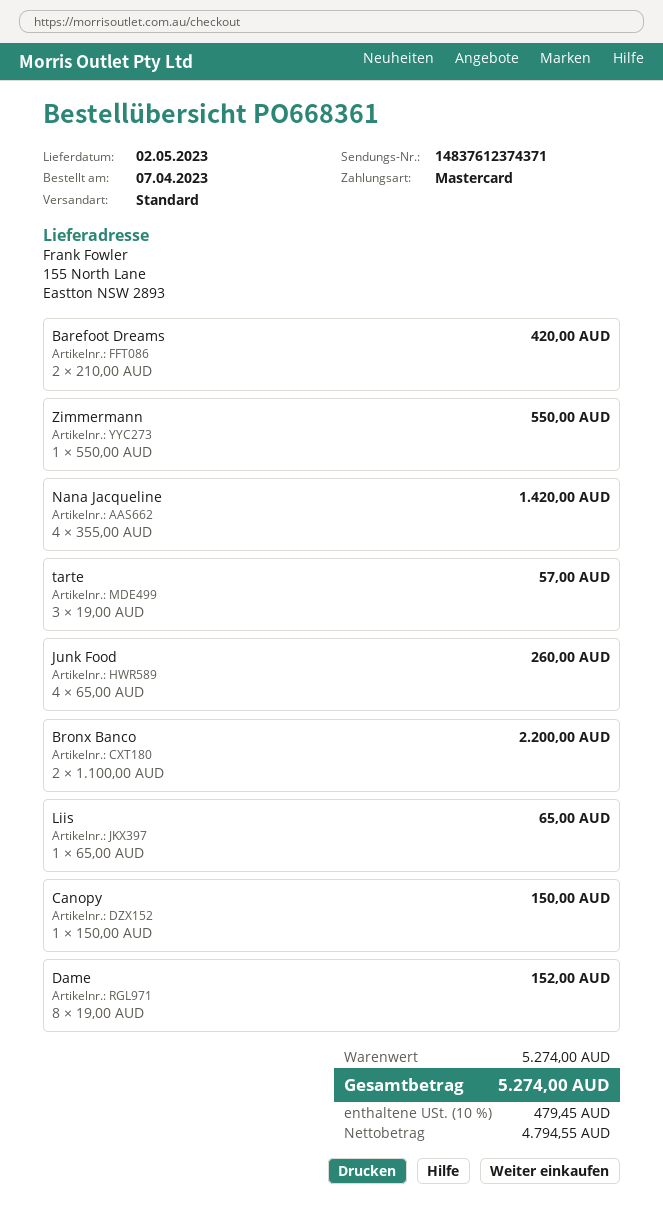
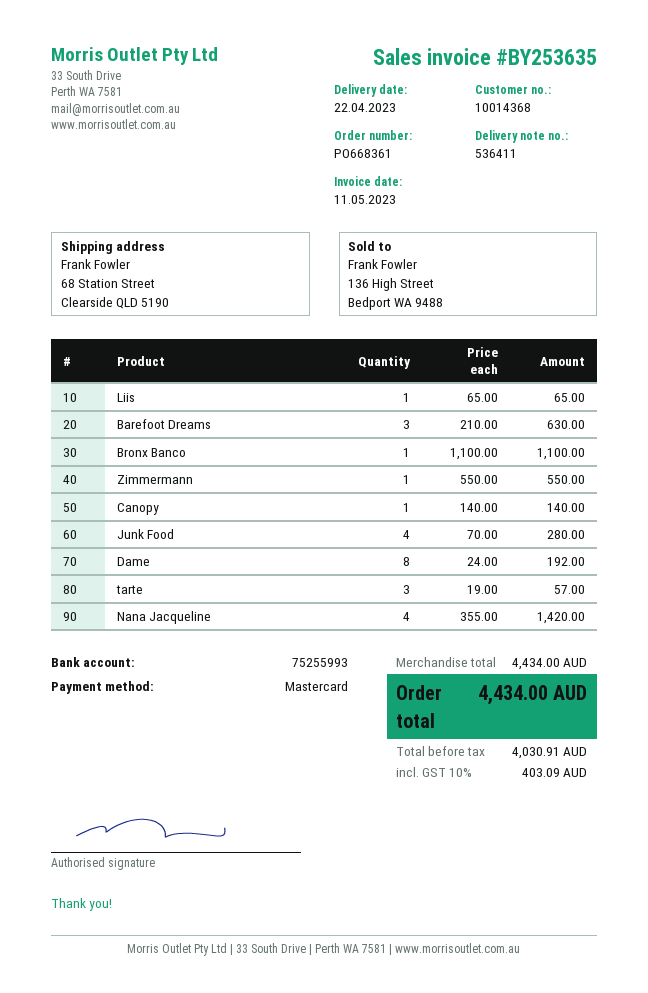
delivery date: 2023-05-02 -> 2023-04-22
ship to: 155 North Lane, Eastton NSW 2893 -> 68 Station Street, Clearside QLD 5190
Barefoot Dreams: 2 x 210.00 = 420.00 -> 3 x 210.00 = 630.00
Junk Food: 4 x 65.00 = 260.00 -> 4 x 70.00 = 280.00
Bronx Banco: 2 x 1100.00 = 2200.00 -> 1 x 1100.00 = 1100.00
Canopy: 1 x 150.00 = 150.00 -> 1 x 140.00 = 140.00
Dame: 8 x 19.00 = 152.00 -> 8 x 24.00 = 192.00
subtotal: 5274.00 -> 4434.00
net: 4794.55 -> 4030.91
tax: 10% = 479.45 -> 10% = 403.09
total: 5274.00 -> 4434.00

